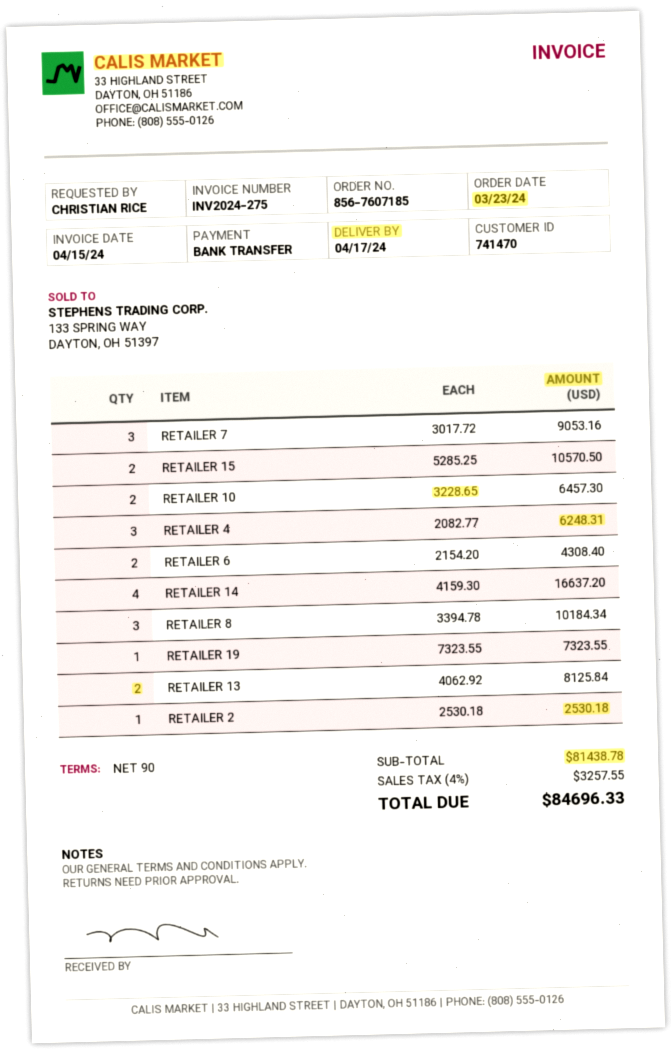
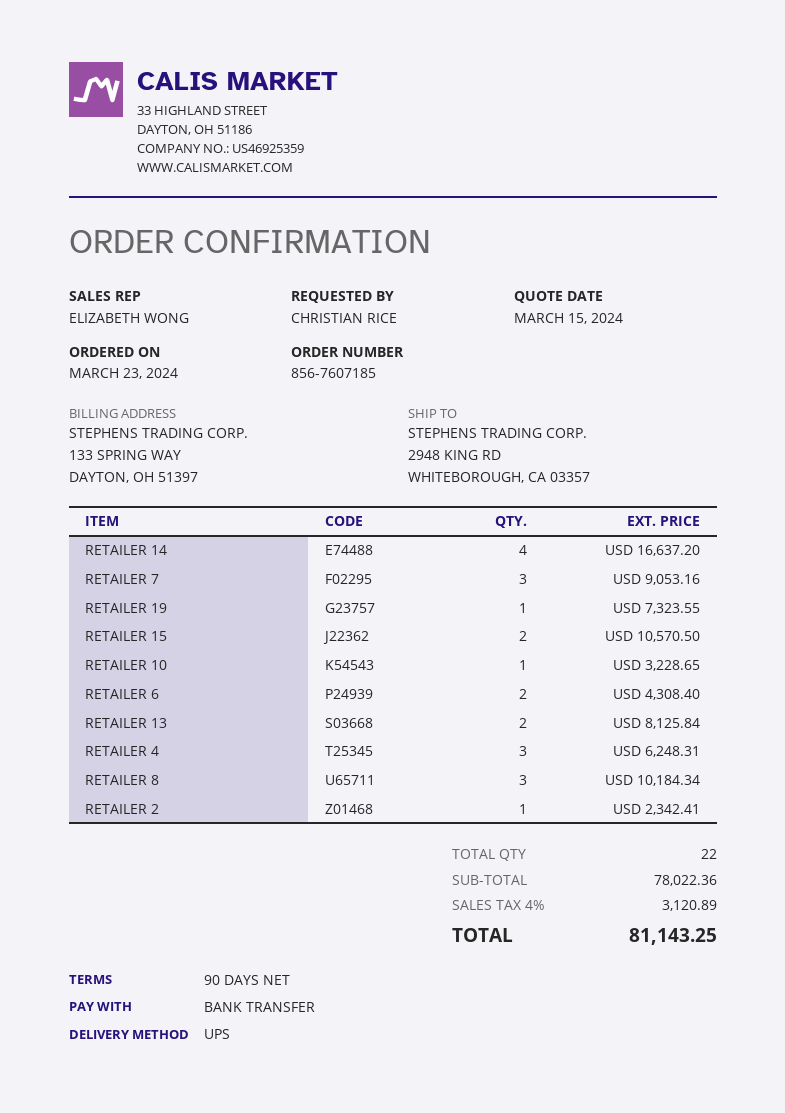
RETAILER 10: 2 for 6457.30 -> 1 for 3228.65
RETAILER 2: 1 for 2530.18 -> 1 for 2342.41
subtotal: 81438.78 -> 78022.36
tax: 4% = 3257.55 -> 4% = 3120.89
total: 84696.33 -> 81143.25

